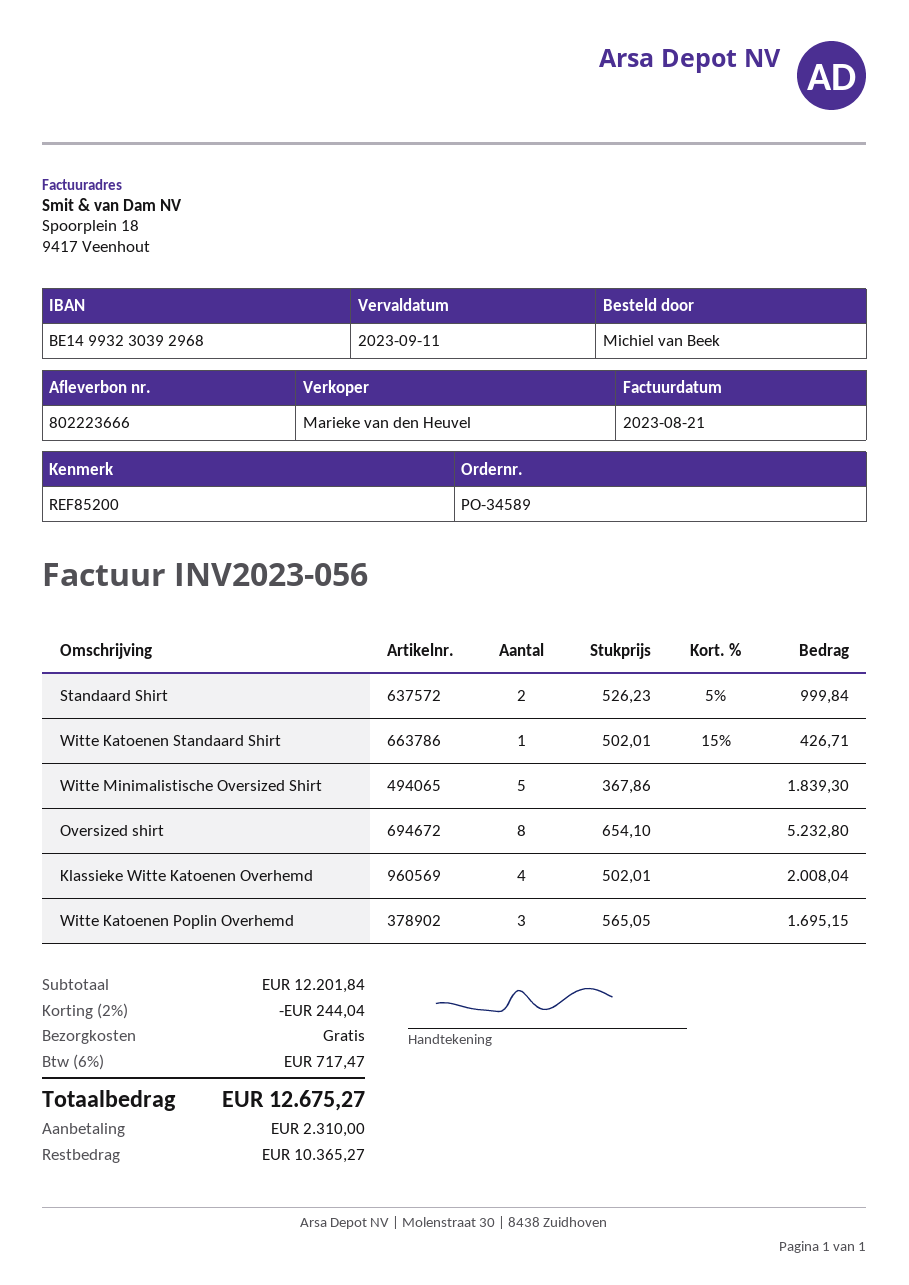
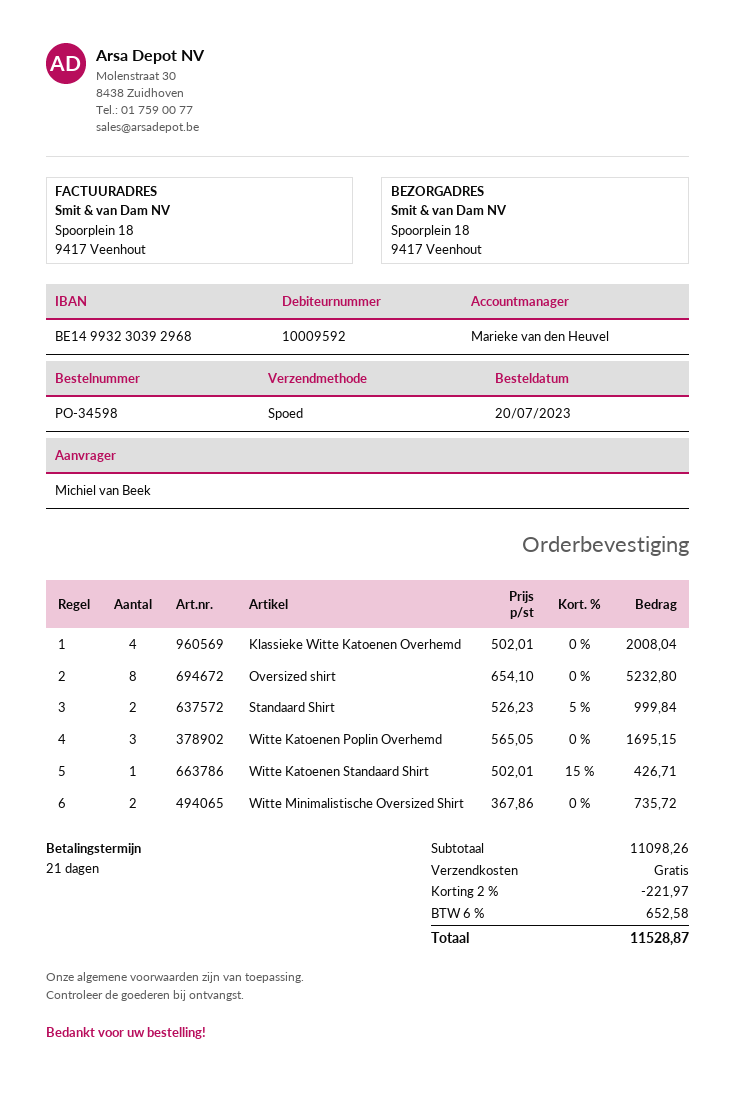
order number: PO-34589 -> PO-34598
Witte Minimalistische Oversized Shirt: 5 x 367.86 = 1839.30 -> 2 x 367.86 = 735.72
subtotal: 12201.84 -> 11098.26
discount: 2% = 244.04 -> 2% = 221.97
tax: 6% = 717.47 -> 6% = 652.58
total: 12675.27 -> 11528.87

